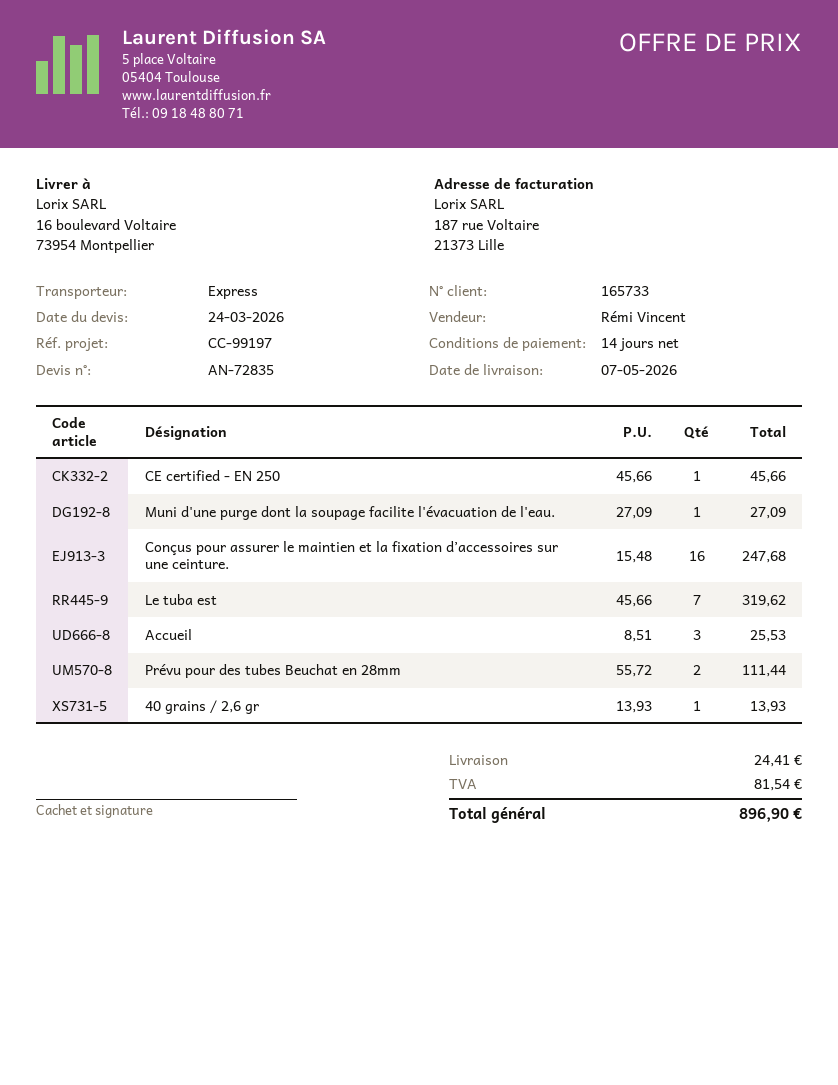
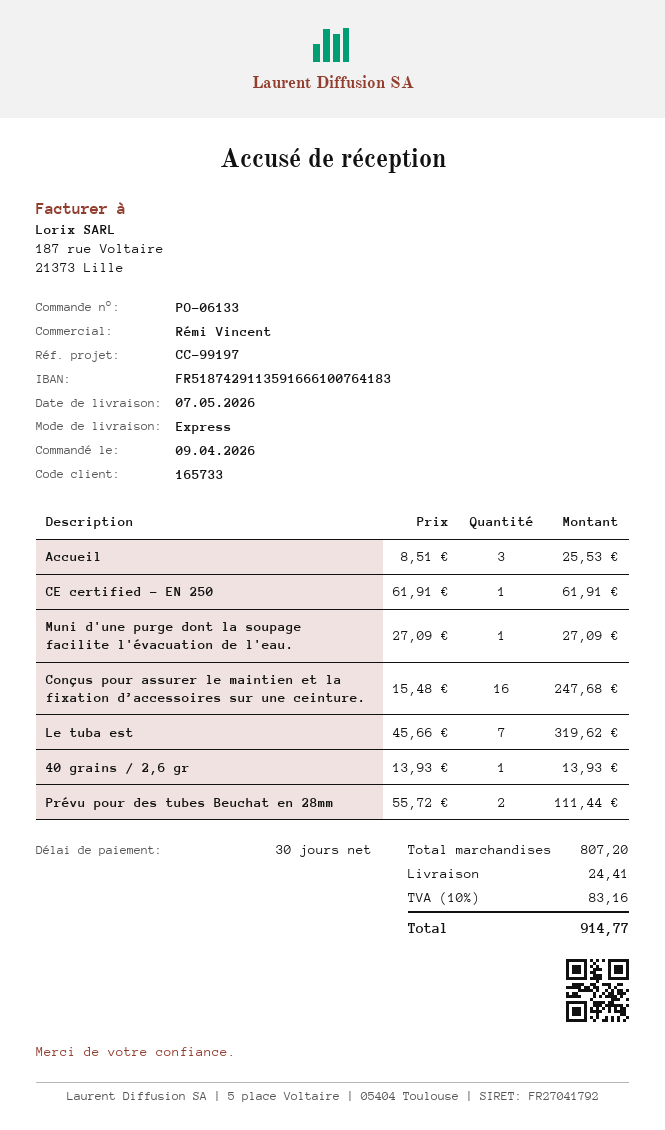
payment terms: 14 days -> 30 days
CE certified - EN 250: 1 x 45.66 = 45.66 -> 1 x 61.91 = 61.91
tax: 81.54 -> 83.16
total: 896.90 -> 914.77

